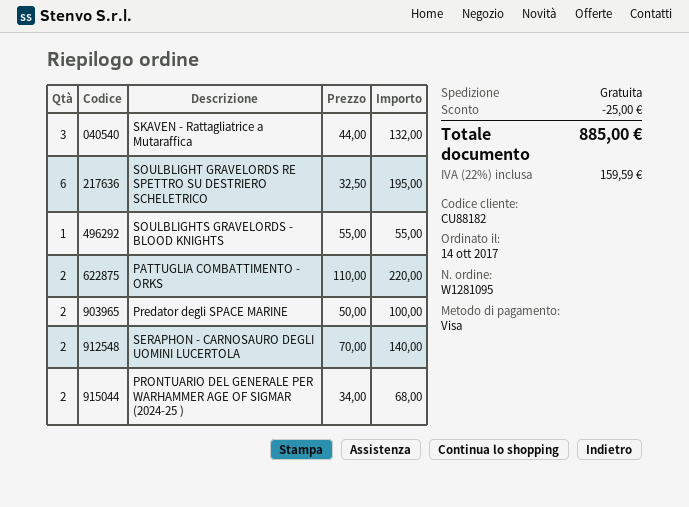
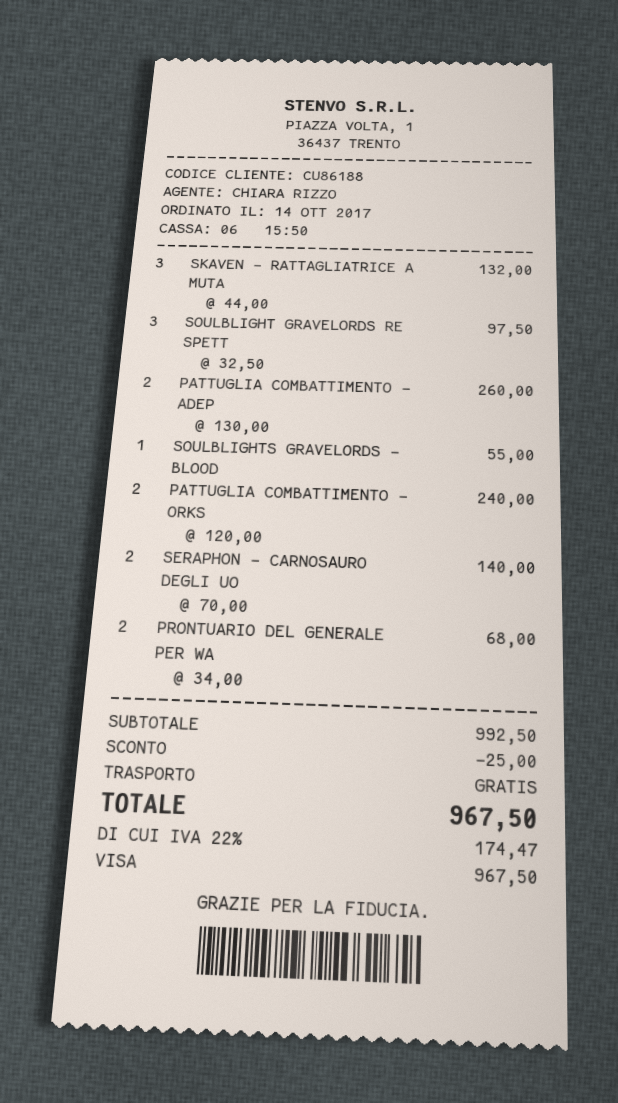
customer number: CU88182 -> CU86188
SOULBLIGHT GRAVELORDS RE SPETTRO SU DESTRIERO SCHELETRICO: 6 x 32.50 = 195.00 -> 3 x 32.50 = 97.50
PATTUGLIA COMBATTIMENTO - ORKS: 2 x 110.00 = 220.00 -> 2 x 120.00 = 240.00
Predator degli SPACE MARINE: 2 x 50.00 = 100.00 -> none
PATTUGLIA COMBATTIMENTO - ADEP: none -> 2 x 130.00 = 260.00
tax: 22% = 159.59 -> 22% = 174.47
total: 885.00 -> 967.50

